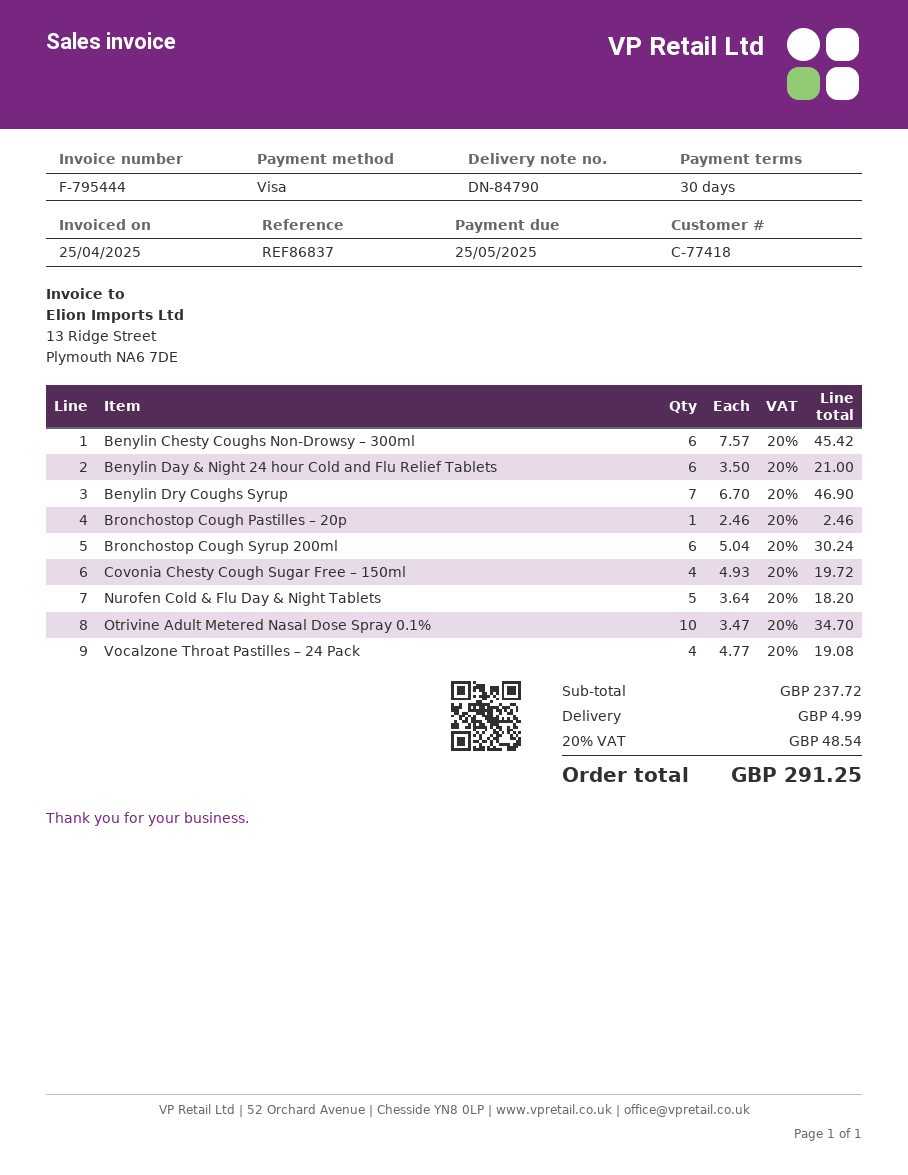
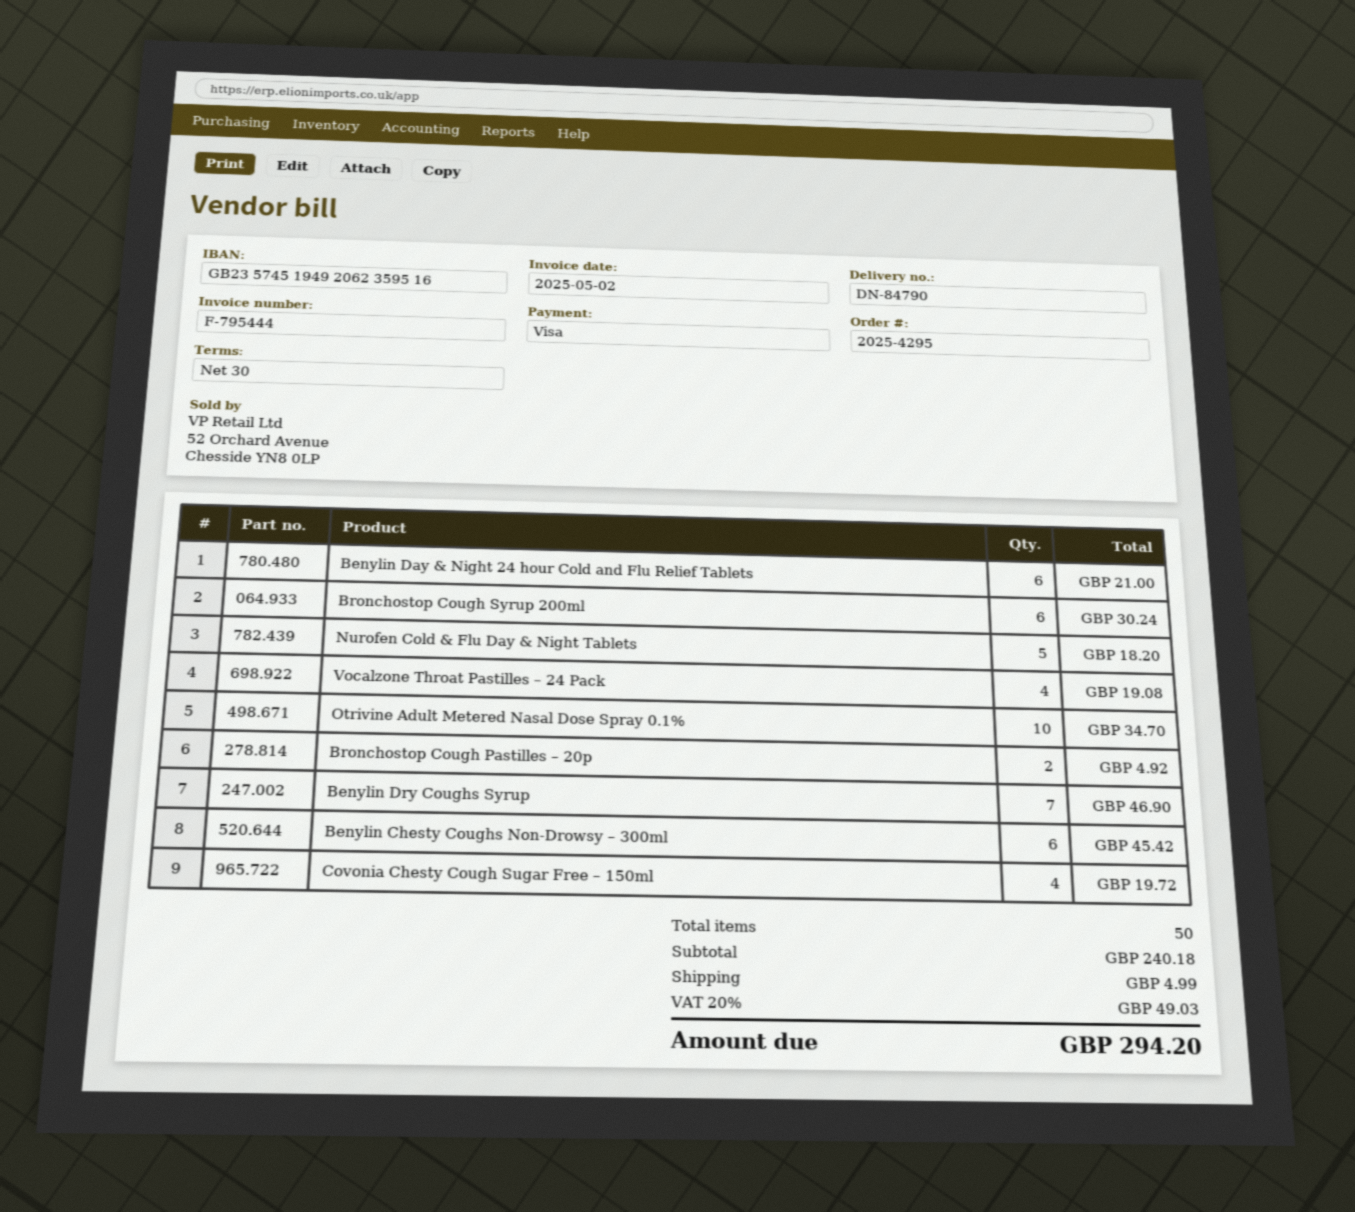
invoice date: 2025-04-25 -> 2025-05-02
Bronchostop Cough Pastilles – 20p: 1 for 2.46 -> 2 for 4.92
subtotal: 237.72 -> 240.18
tax: 20% = 48.54 -> 20% = 49.03
total: 291.25 -> 294.20

